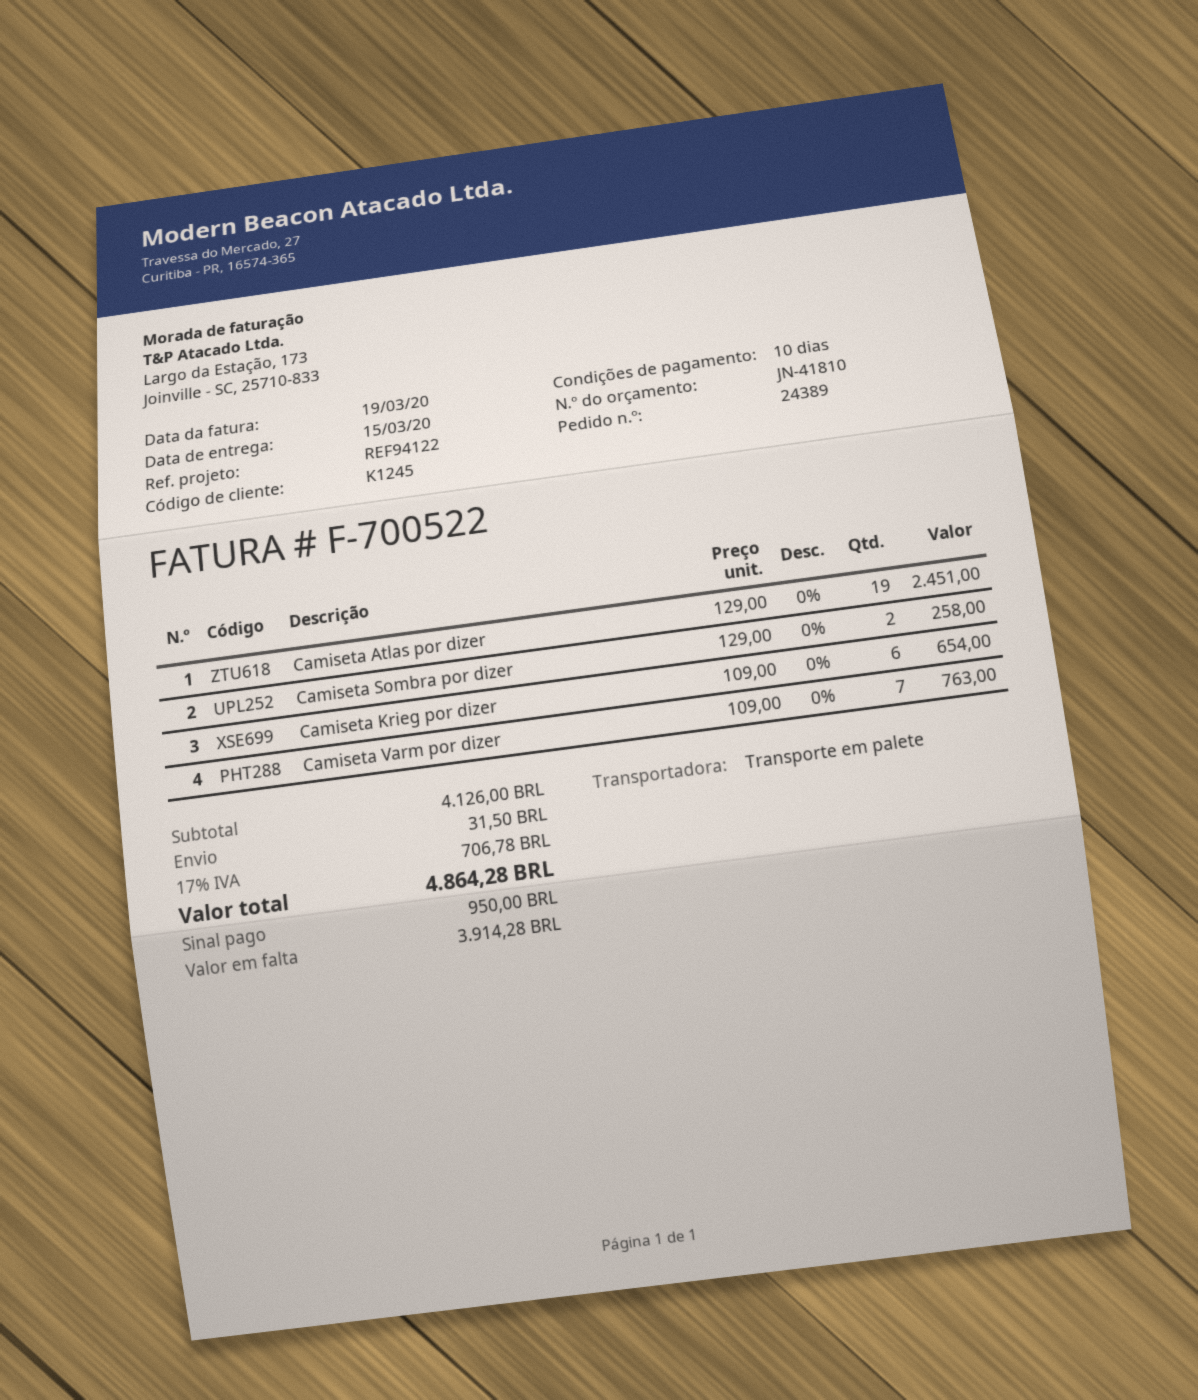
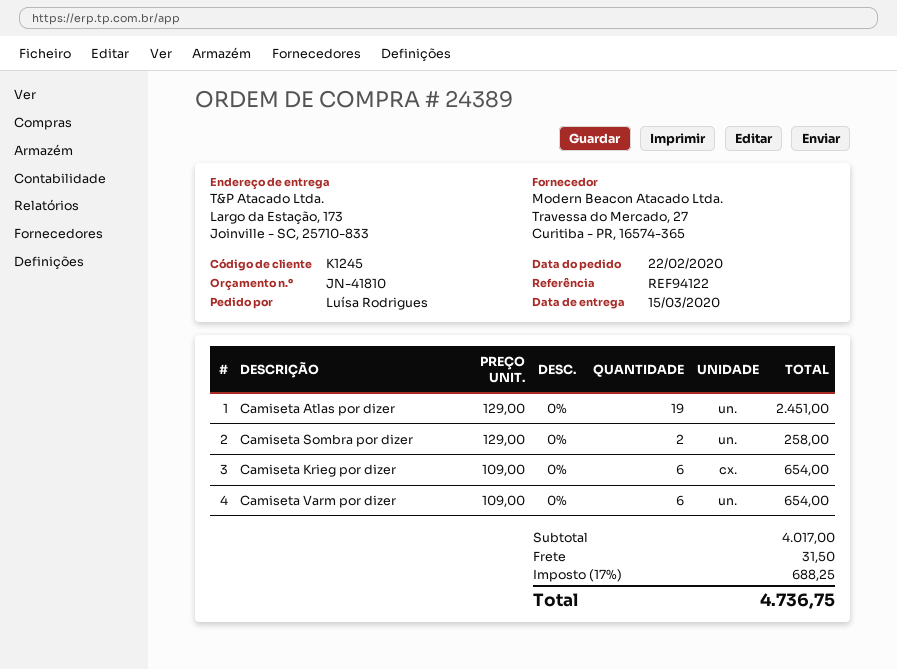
Camiseta Varm por dizer: 7 x 109.00 = 763.00 -> 6 x 109.00 = 654.00
subtotal: 4126.00 -> 4017.00
tax: 17% = 706.78 -> 17% = 688.25
total: 4864.28 -> 4736.75

